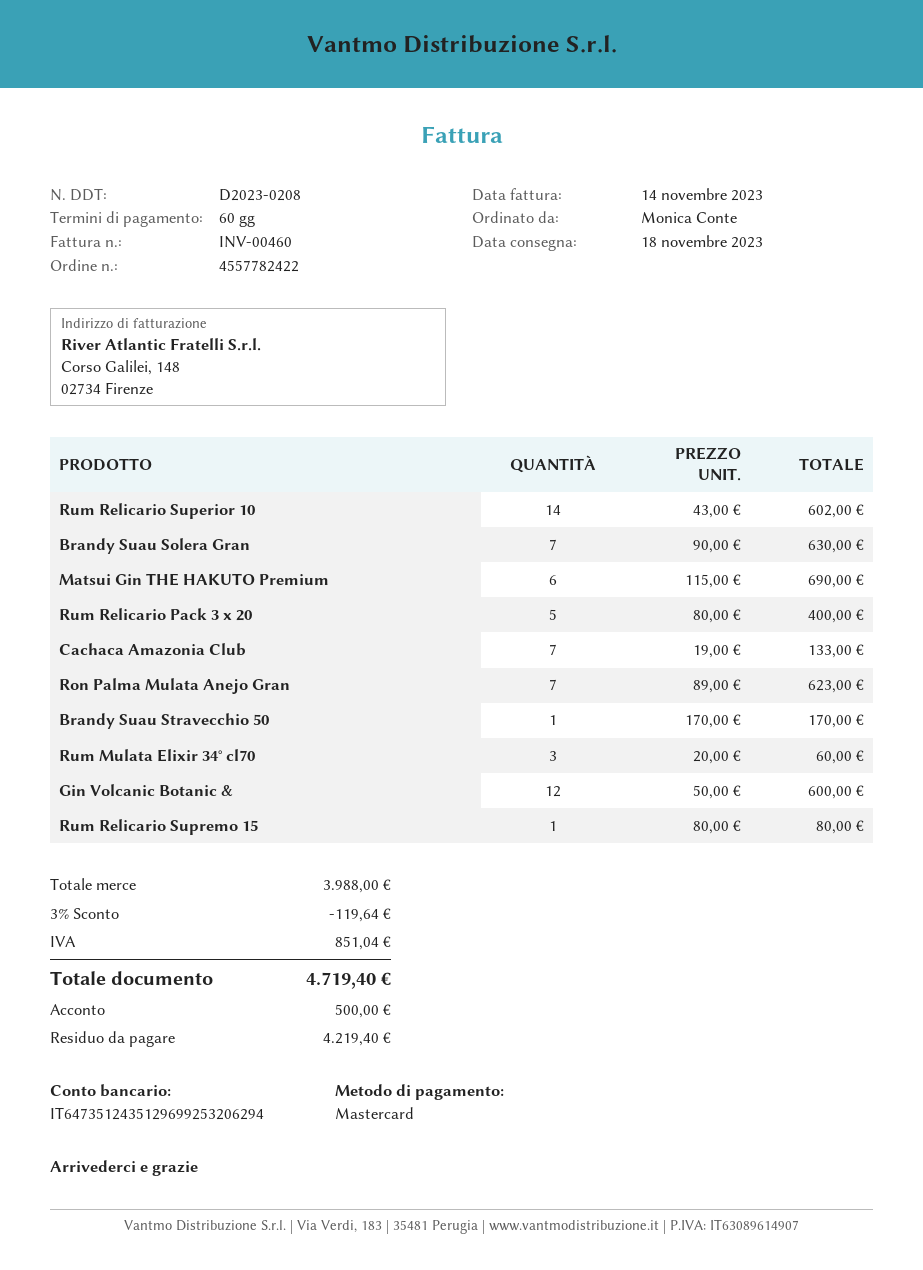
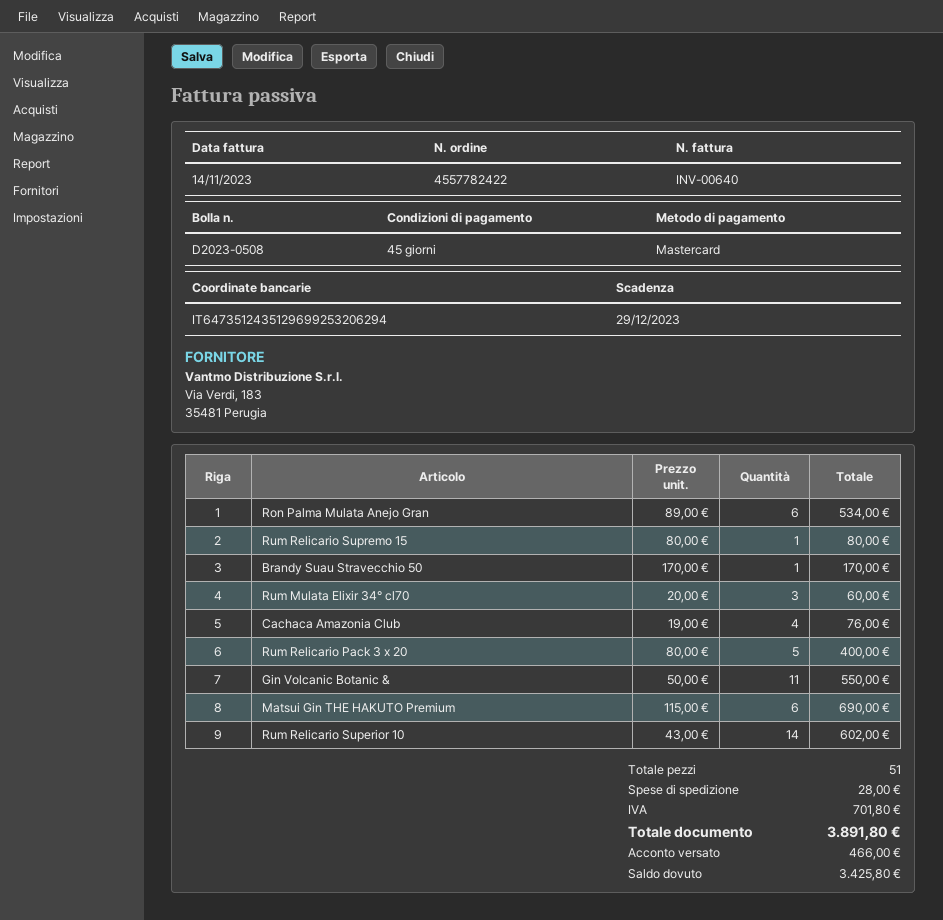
delivery note number: D2023-0208 -> D2023-0508
invoice number: INV-00460 -> INV-00640
payment terms: 60 days -> 45 days
Brandy Suau Solera Gran: 7 x 90.00 = 630.00 -> none
Cachaca Amazonia Club: 7 x 19.00 = 133.00 -> 4 x 19.00 = 76.00
Ron Palma Mulata Anejo Gran: 7 x 89.00 = 623.00 -> 6 x 89.00 = 534.00
Gin Volcanic Botanic &: 12 x 50.00 = 600.00 -> 11 x 50.00 = 550.00
discount: 3% = 119.64 -> none
shipping: none -> 28.00
tax: 851.04 -> 701.80
total: 4719.40 -> 3891.80
deposit: 500.00 -> 466.00
balance: 4219.40 -> 3425.80

